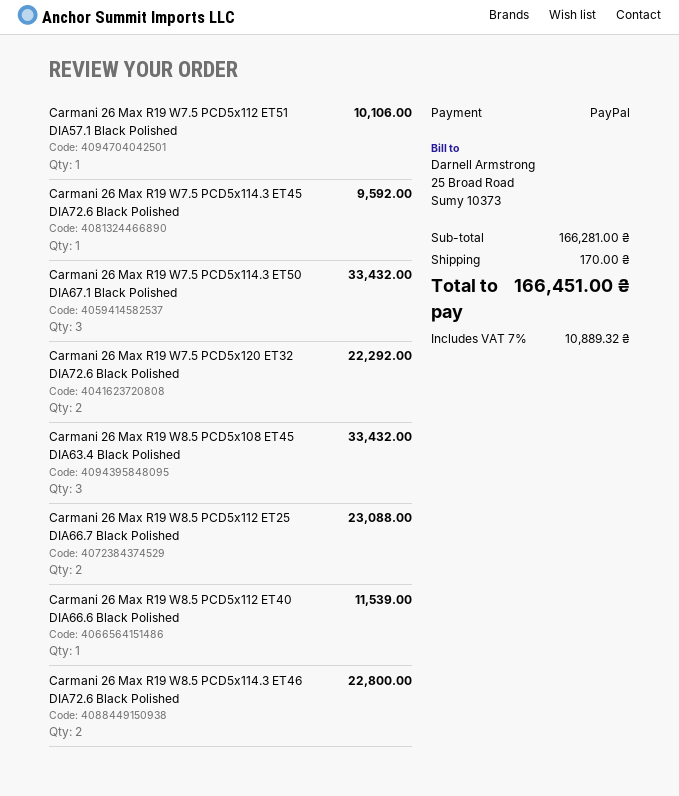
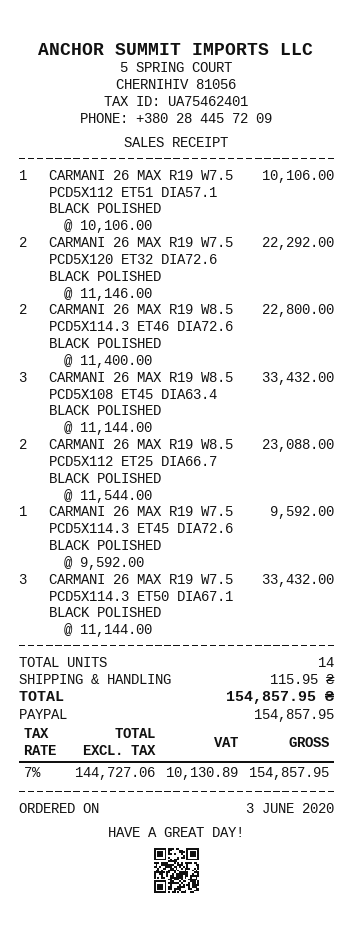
Carmani 26 Max R19 W8.5 PCD5x112 ET40 DIA66.6 Black Polished: 1 for 11539.00 -> none
shipping: 170.00 -> 115.95
tax: 7% = 10889.32 -> 7% = 10130.89
total: 166451.00 -> 154857.95

